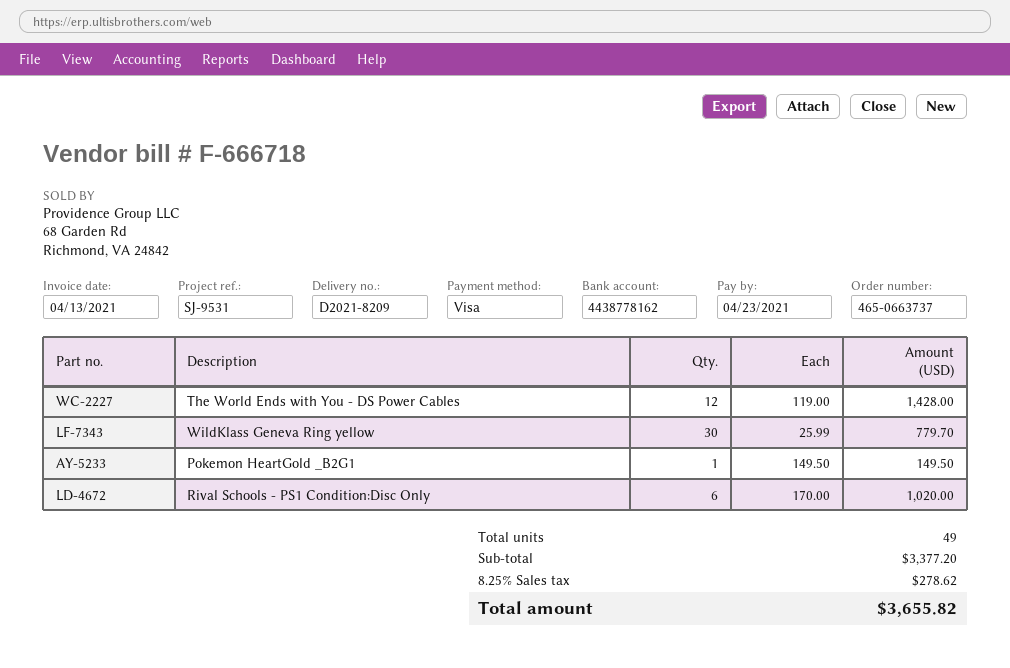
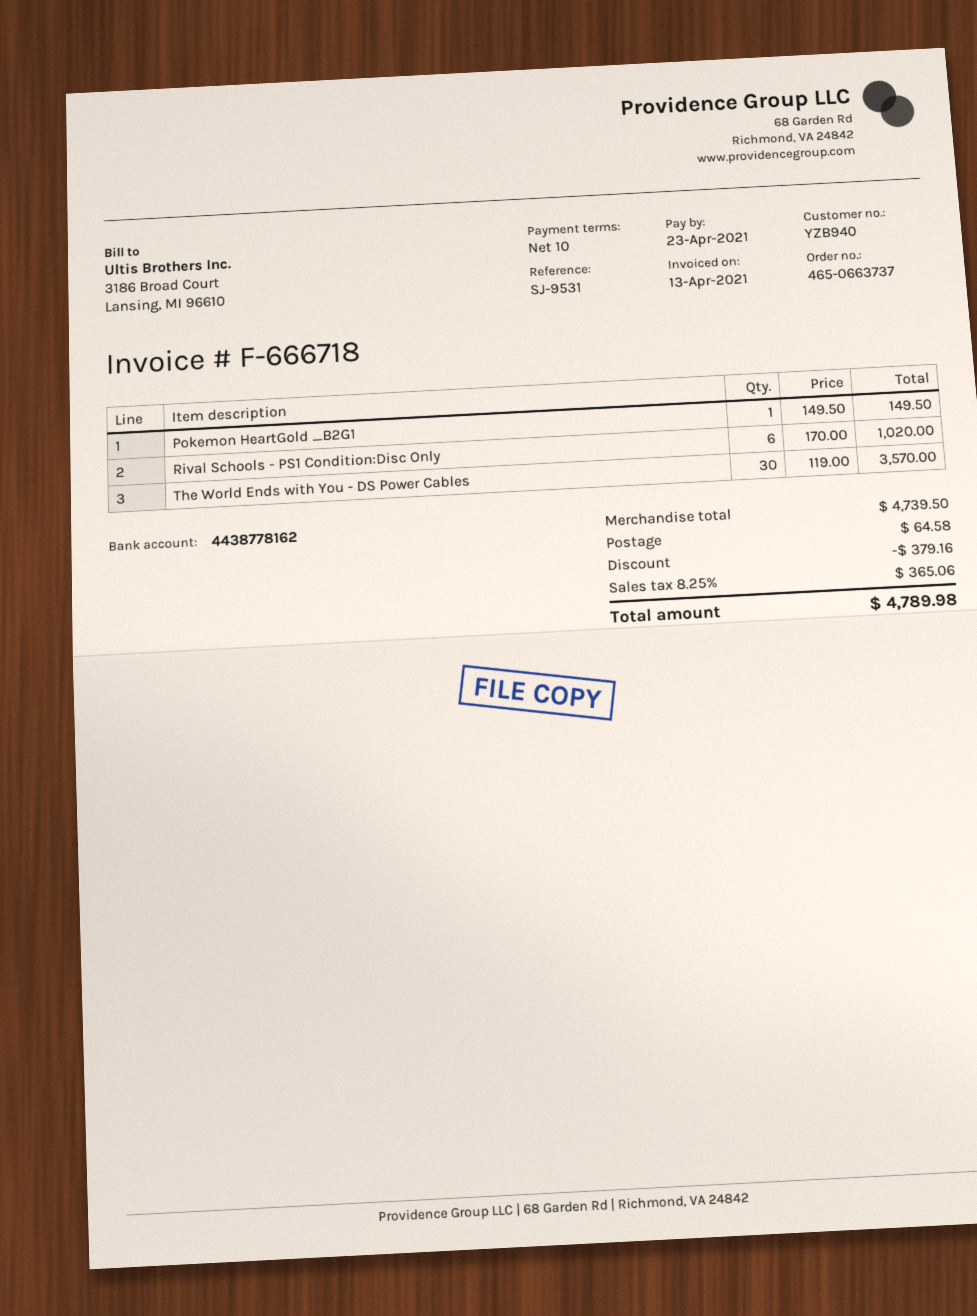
The World Ends with You - DS Power Cables: 12 x 119.00 = 1428.00 -> 30 x 119.00 = 3570.00
WildKlass Geneva Ring yellow: 30 x 25.99 = 779.70 -> none
subtotal: 3377.20 -> 4739.50
discount: none -> 379.16
shipping: none -> 64.58
tax: 8.25% = 278.62 -> 8.25% = 365.06
total: 3655.82 -> 4789.98

